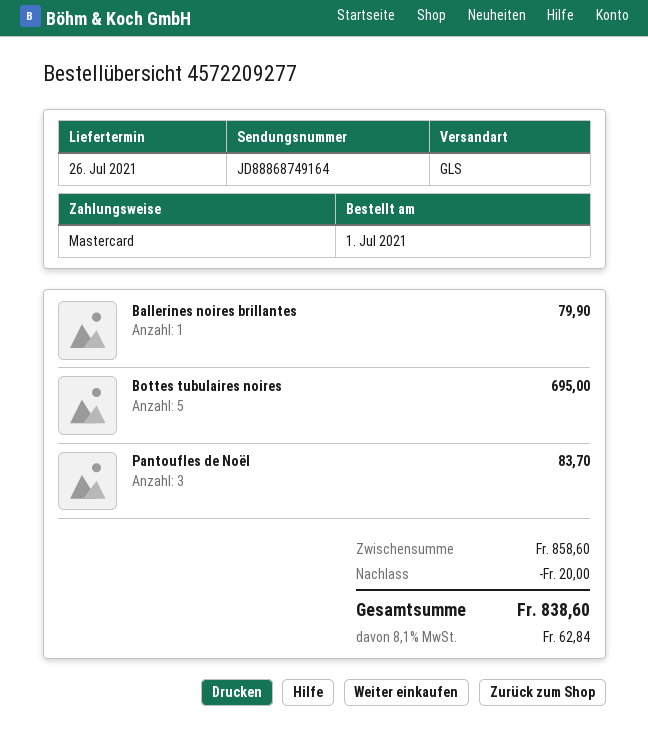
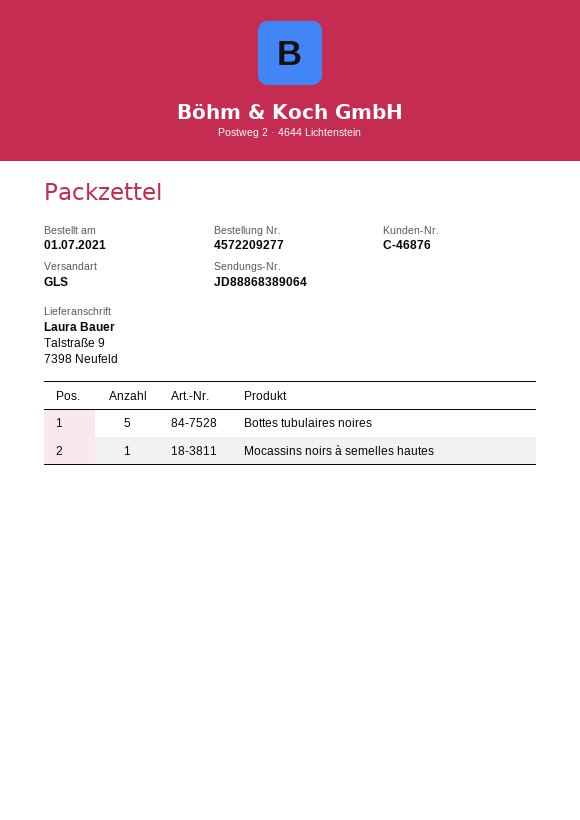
tracking number: JD88868749164 -> JD88868389064
Ballerines noires brillantes: 1 -> none
Pantoufles de Noël: 3 -> none
Mocassins noirs à semelles hautes: none -> 1

